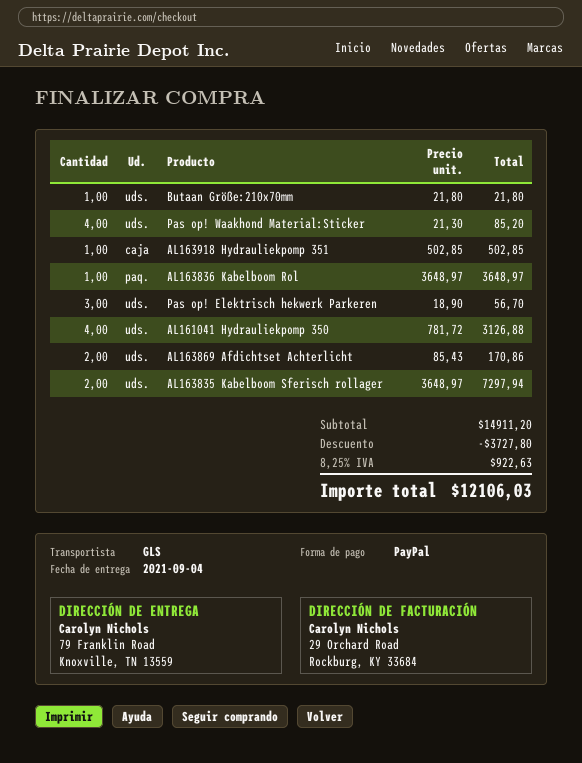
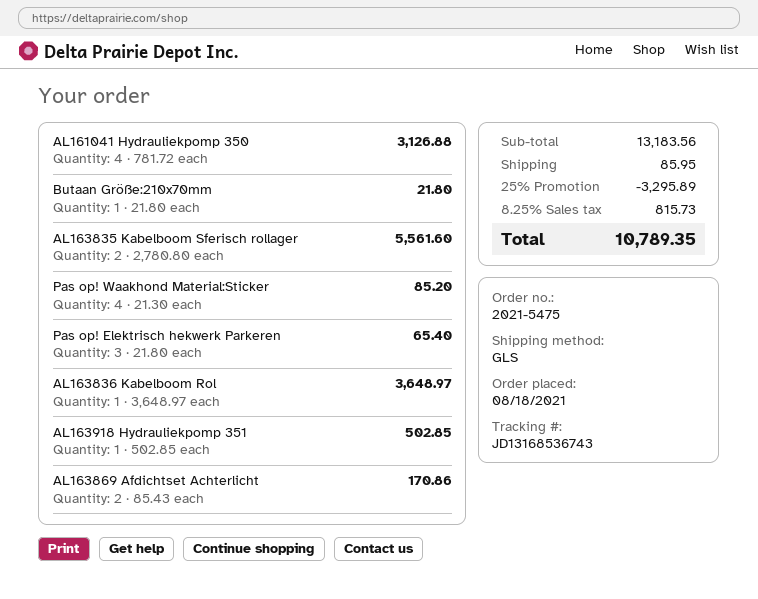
Pas op! Elektrisch hekwerk Parkeren: 3 x 18.90 = 56.70 -> 3 x 21.80 = 65.40
AL163835 Kabelboom Sferisch rollager: 2 x 3648.97 = 7297.94 -> 2 x 2780.80 = 5561.60
subtotal: 14911.20 -> 13183.56
discount: 3727.80 -> 3295.89
shipping: none -> 85.95
tax: 8.25% = 922.63 -> 8.25% = 815.73
total: 12106.03 -> 10789.35

